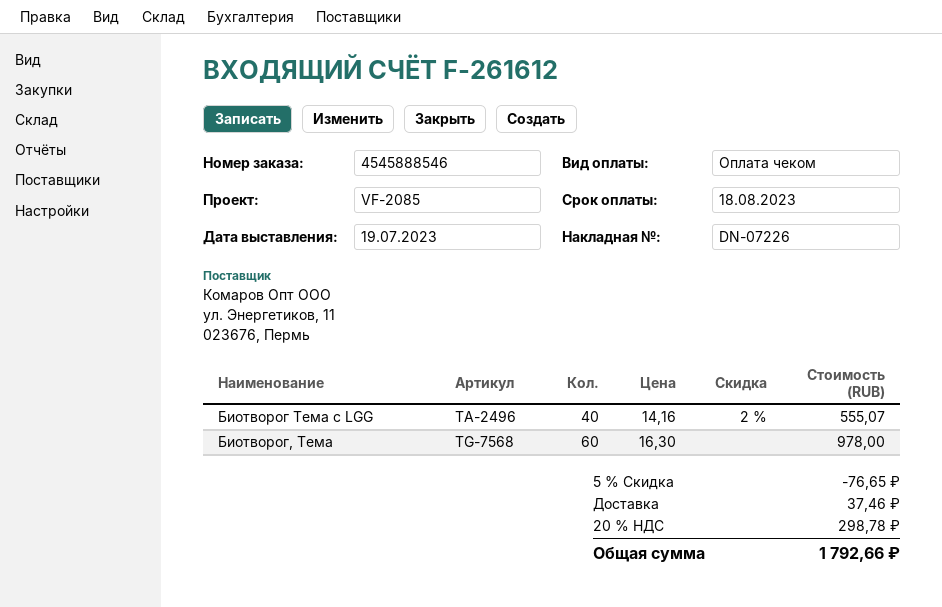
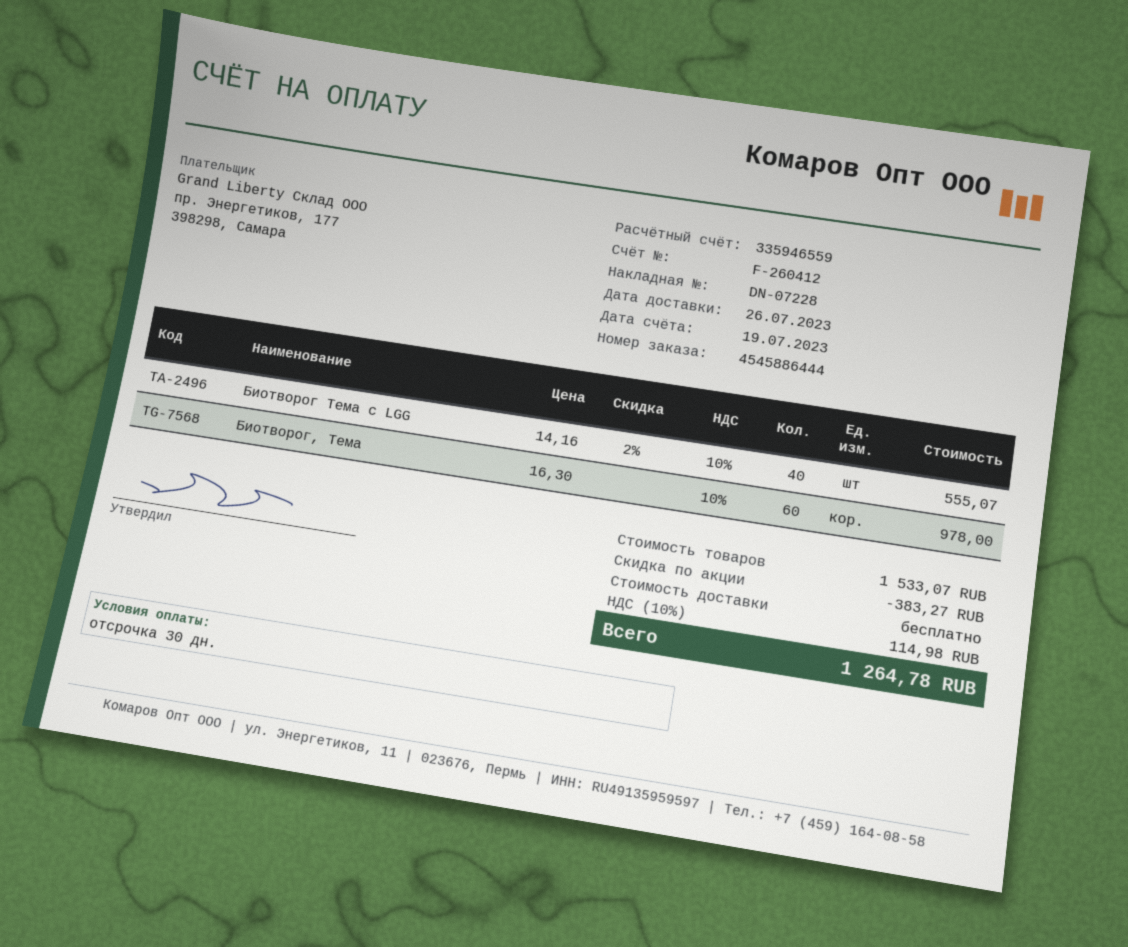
order number: 4545888546 -> 4545886444
delivery note number: DN-07226 -> DN-07228
invoice number: F-261612 -> F-260412
discount: 76.65 -> 383.27
shipping: 37.46 -> 0.00
tax: 20% = 298.78 -> 10% = 114.98
total: 1792.66 -> 1264.78

